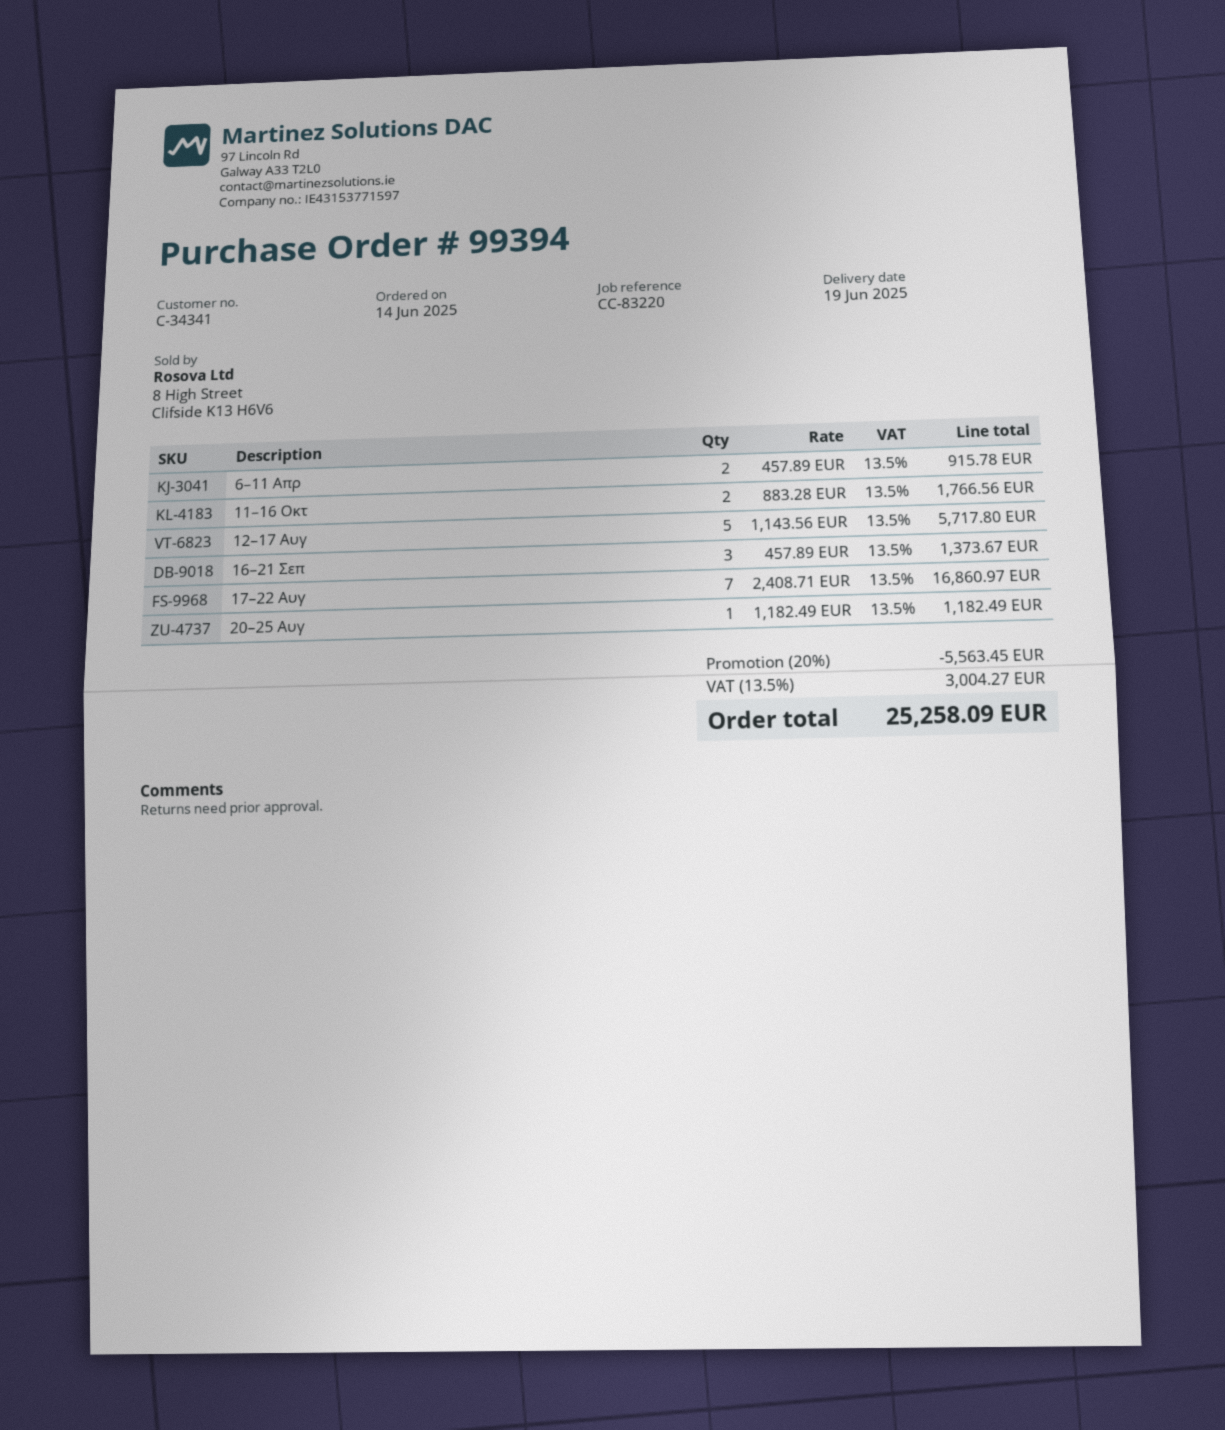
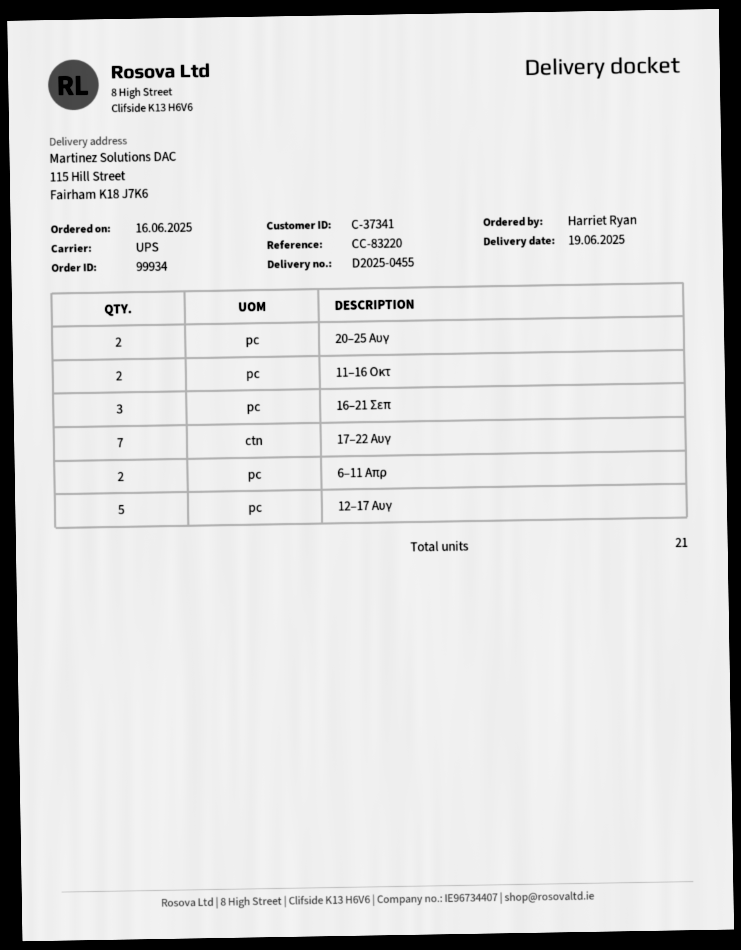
order number: 99394 -> 99934
order date: 2025-06-14 -> 2025-06-16
customer number: C-34341 -> C-37341
20–25 Αυγ: 1 -> 2

